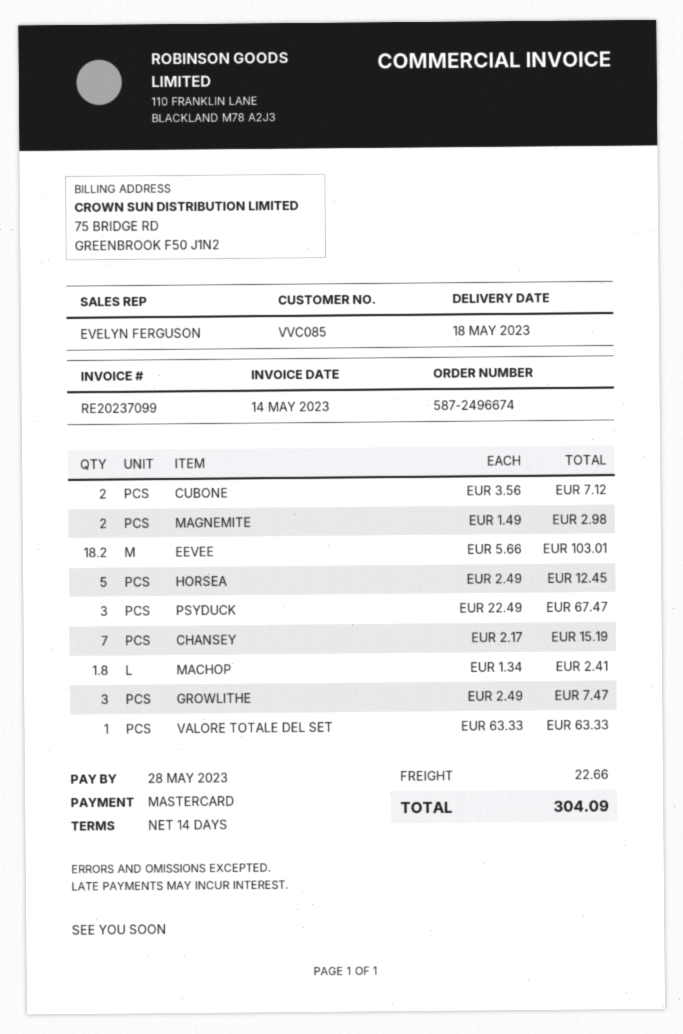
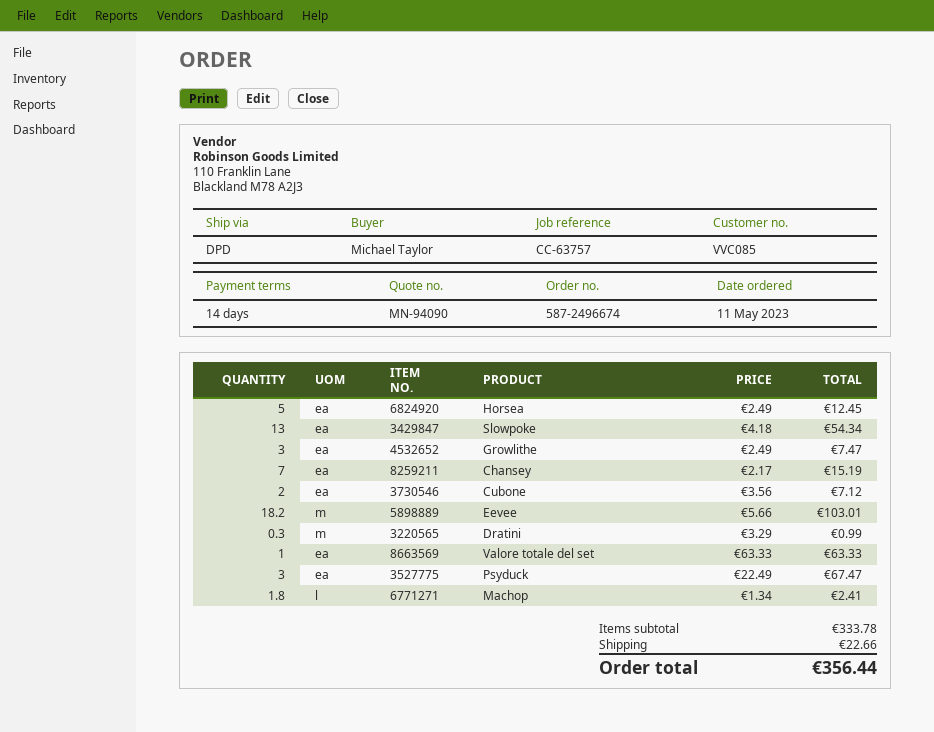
MAGNEMITE: 2 x 1.49 = 2.98 -> none
Slowpoke: none -> 13 x 4.18 = 54.34
Dratini: none -> 0.3 x 3.29 = 0.99
total: 304.09 -> 356.44

